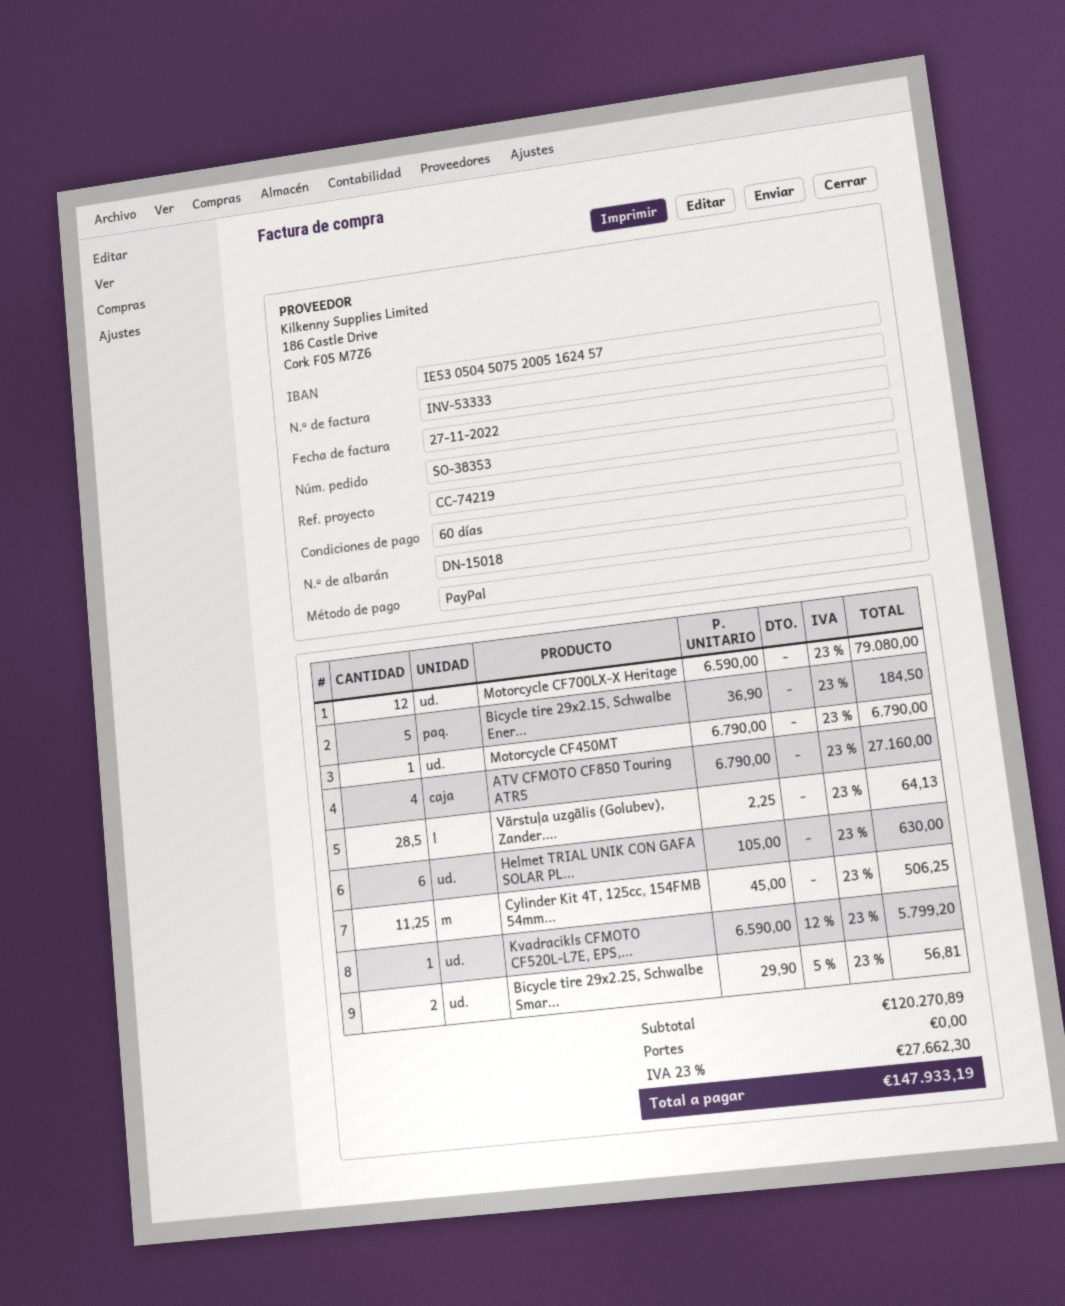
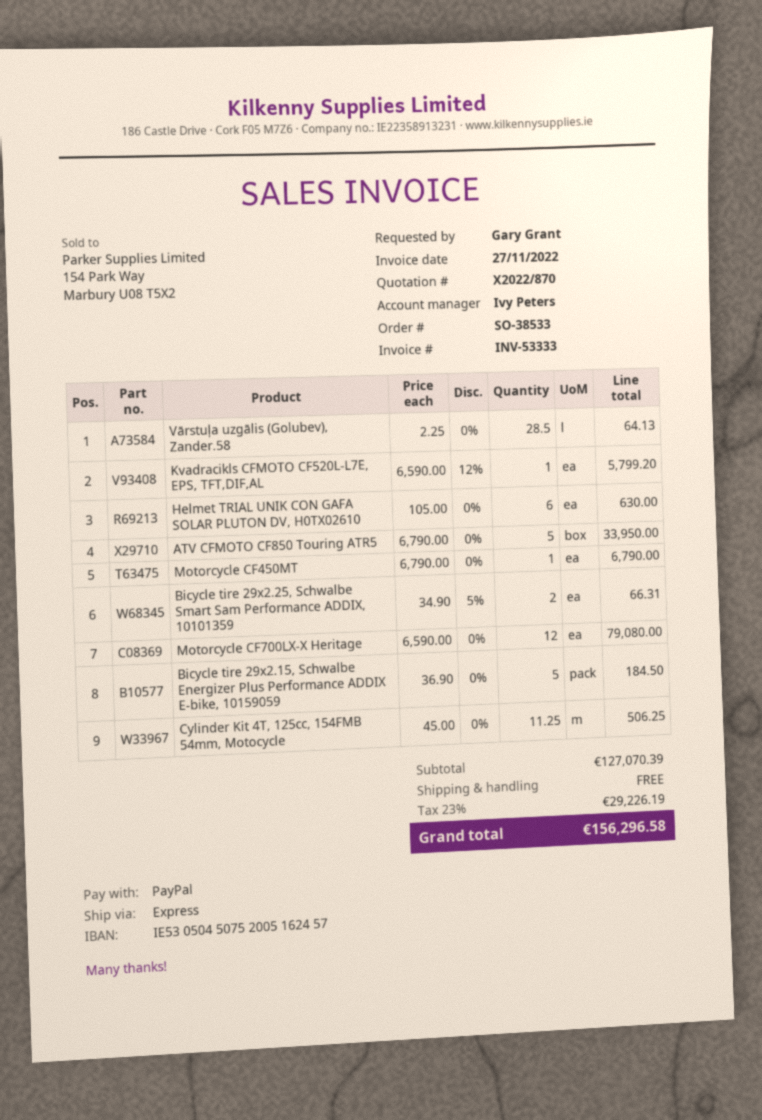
order number: SO-38353 -> SO-38533
ATV CFMOTO CF850 Touring ATR5: 4 x 6790.00 = 27160.00 -> 5 x 6790.00 = 33950.00
Bicycle tire 29x2.25, Schwalbe Smar...: 2 x 29.90 - 5% = 56.81 -> 2 x 34.90 - 5% = 66.31
subtotal: 120270.89 -> 127070.39
tax: 23% = 27662.30 -> 23% = 29226.19
total: 147933.19 -> 156296.58

